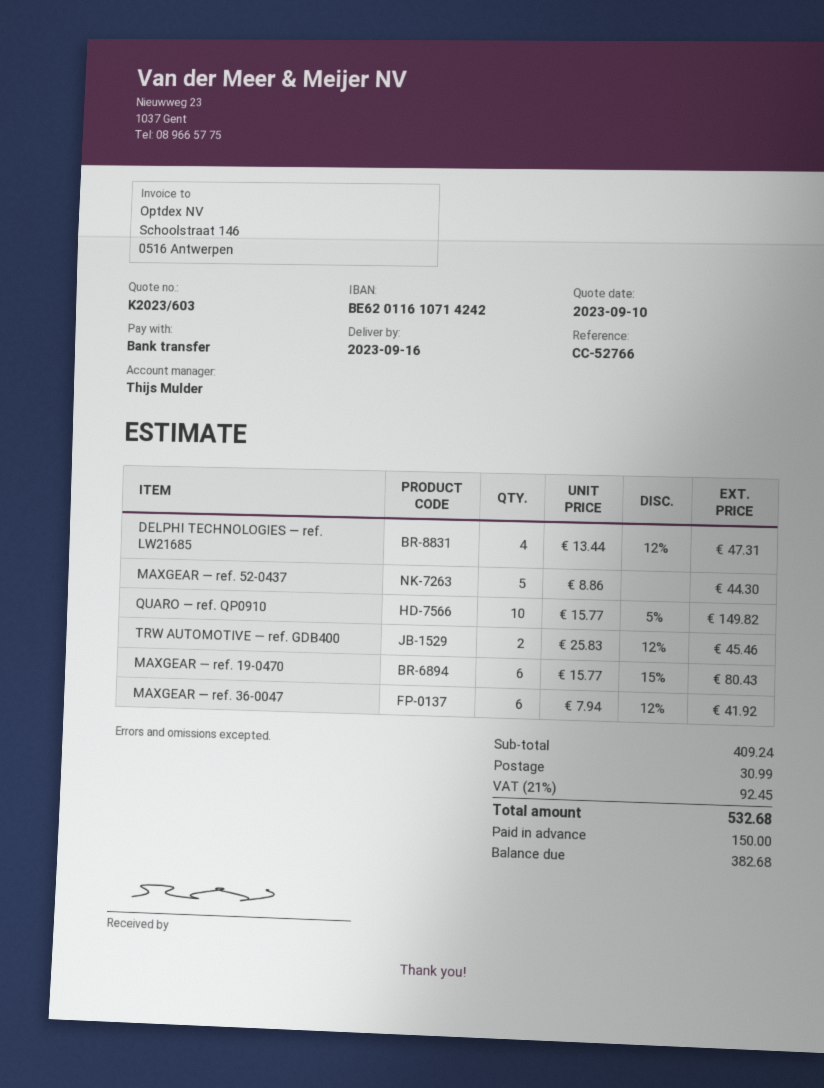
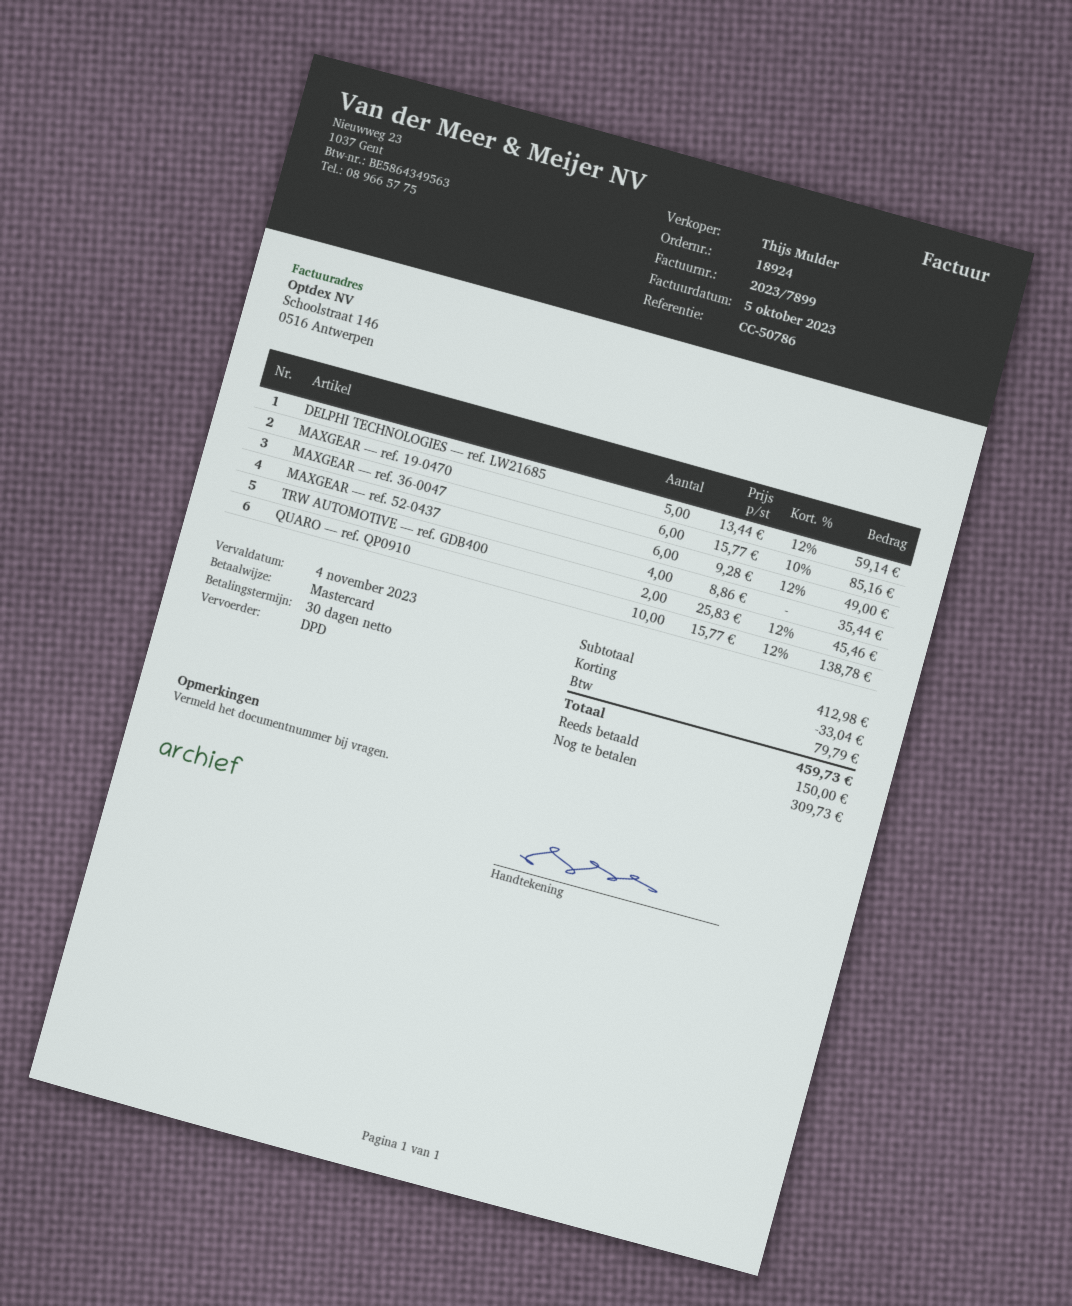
reference: CC-52766 -> CC-50786
payment method: bank transfer -> Mastercard
DELPHI TECHNOLOGIES — ref. LW21685: 4 x 13.44 - 12% = 47.31 -> 5 x 13.44 - 12% = 59.14
MAXGEAR — ref. 52-0437: 5 x 8.86 = 44.30 -> 4 x 8.86 = 35.44
QUARO — ref. QP0910: 10 x 15.77 - 5% = 149.82 -> 10 x 15.77 - 12% = 138.78
MAXGEAR — ref. 19-0470: 6 x 15.77 - 15% = 80.43 -> 6 x 15.77 - 10% = 85.16
MAXGEAR — ref. 36-0047: 6 x 7.94 - 12% = 41.92 -> 6 x 9.28 - 12% = 49.00
subtotal: 409.24 -> 412.98
discount: none -> 33.04
shipping: 30.99 -> none
tax: 92.45 -> 79.79
total: 532.68 -> 459.73
balance: 382.68 -> 309.73

